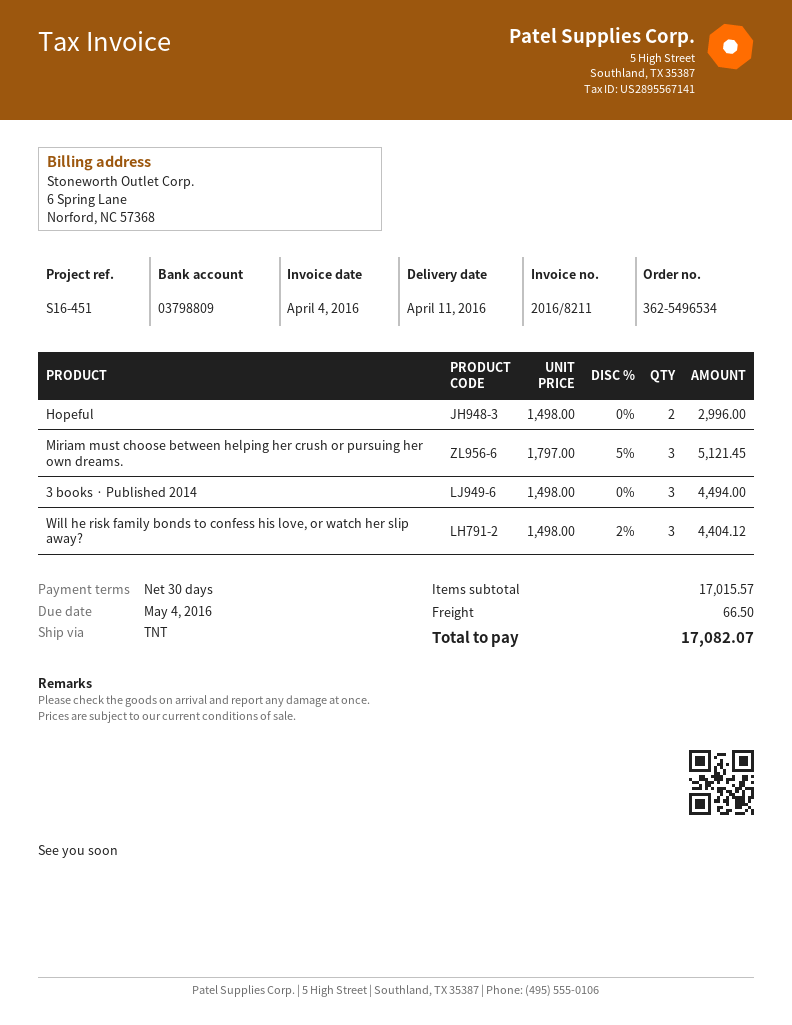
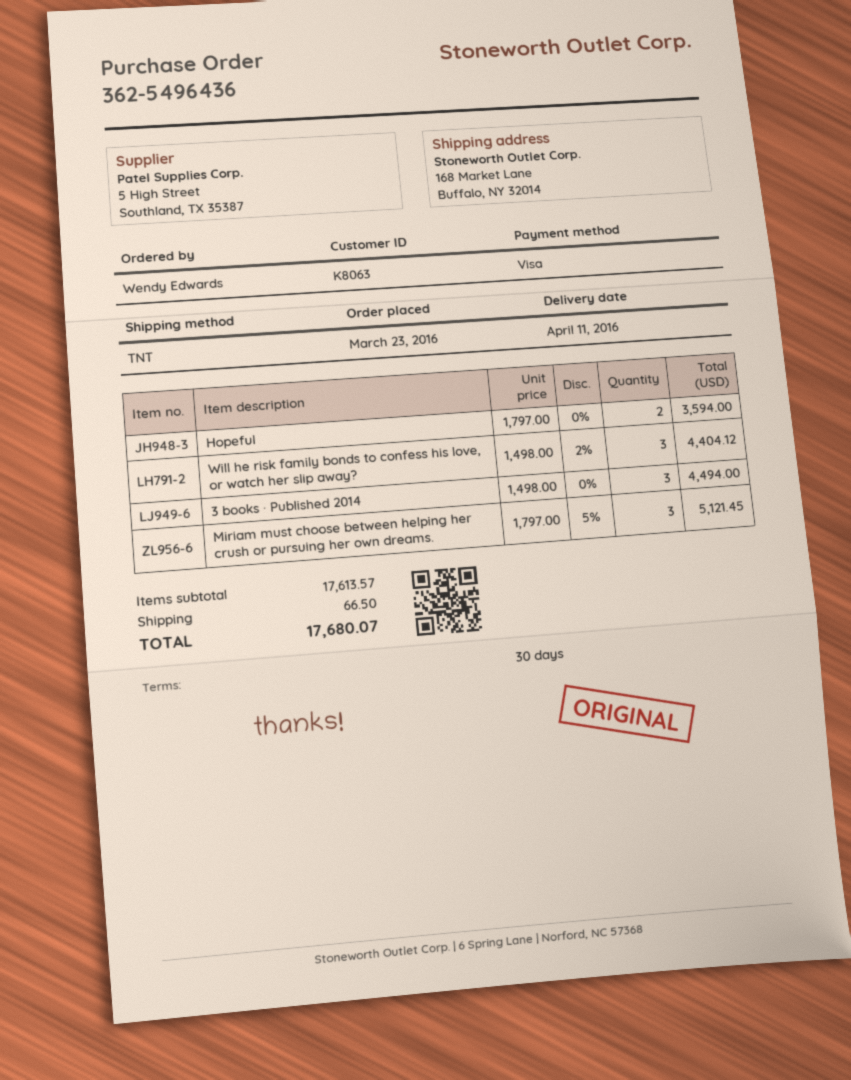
order number: 362-5496534 -> 362-5496436
Hopeful: 2 x 1498.00 = 2996.00 -> 2 x 1797.00 = 3594.00
subtotal: 17015.57 -> 17613.57
total: 17082.07 -> 17680.07

